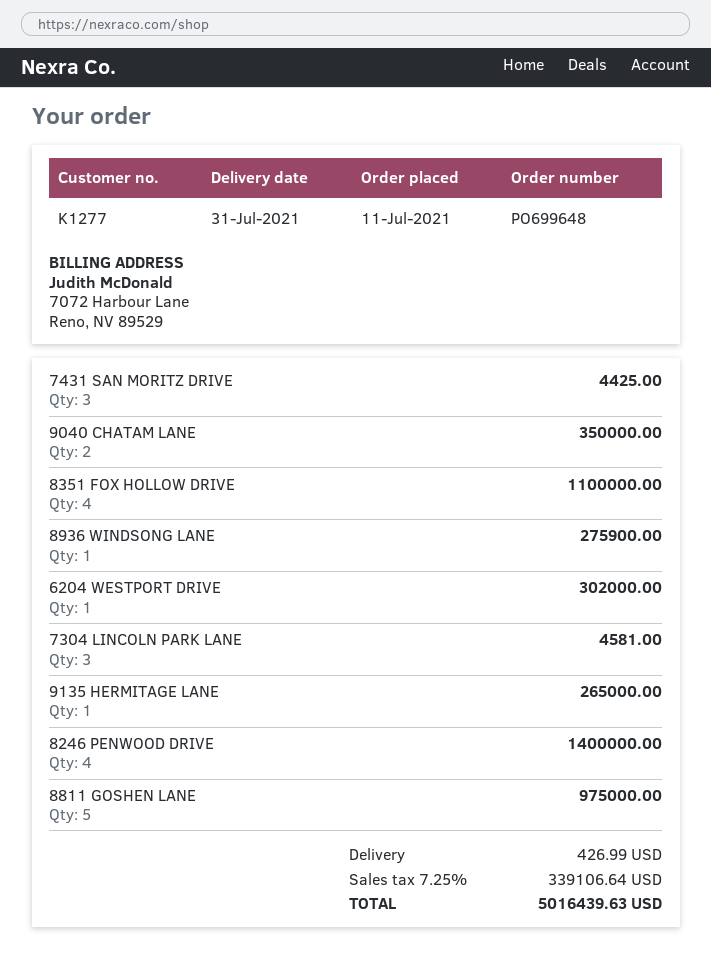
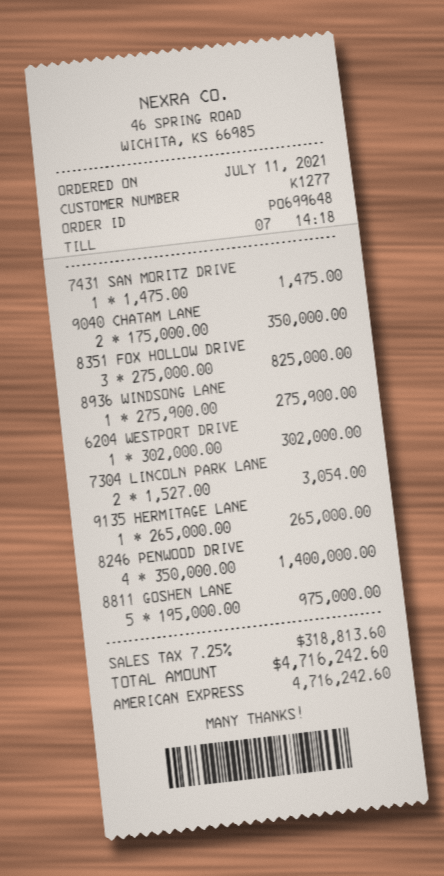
7431 SAN MORITZ DRIVE: 3 for 4425.00 -> 1 for 1475.00
8351 FOX HOLLOW DRIVE: 4 for 1100000.00 -> 3 for 825000.00
7304 LINCOLN PARK LANE: 3 for 4581.00 -> 2 for 3054.00
shipping: 426.99 -> none
tax: 7.25% = 339106.64 -> 7.25% = 318813.60
total: 5016439.63 -> 4716242.60

